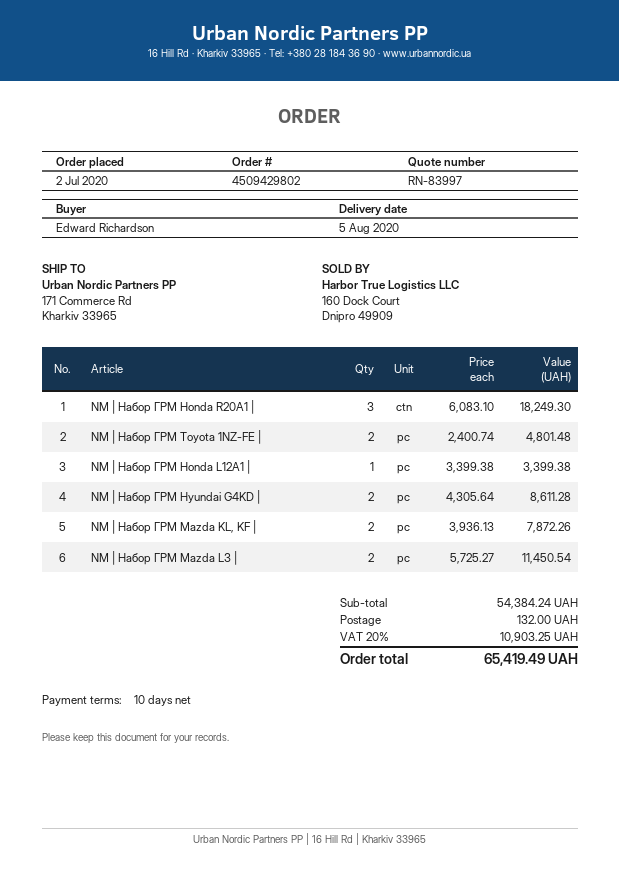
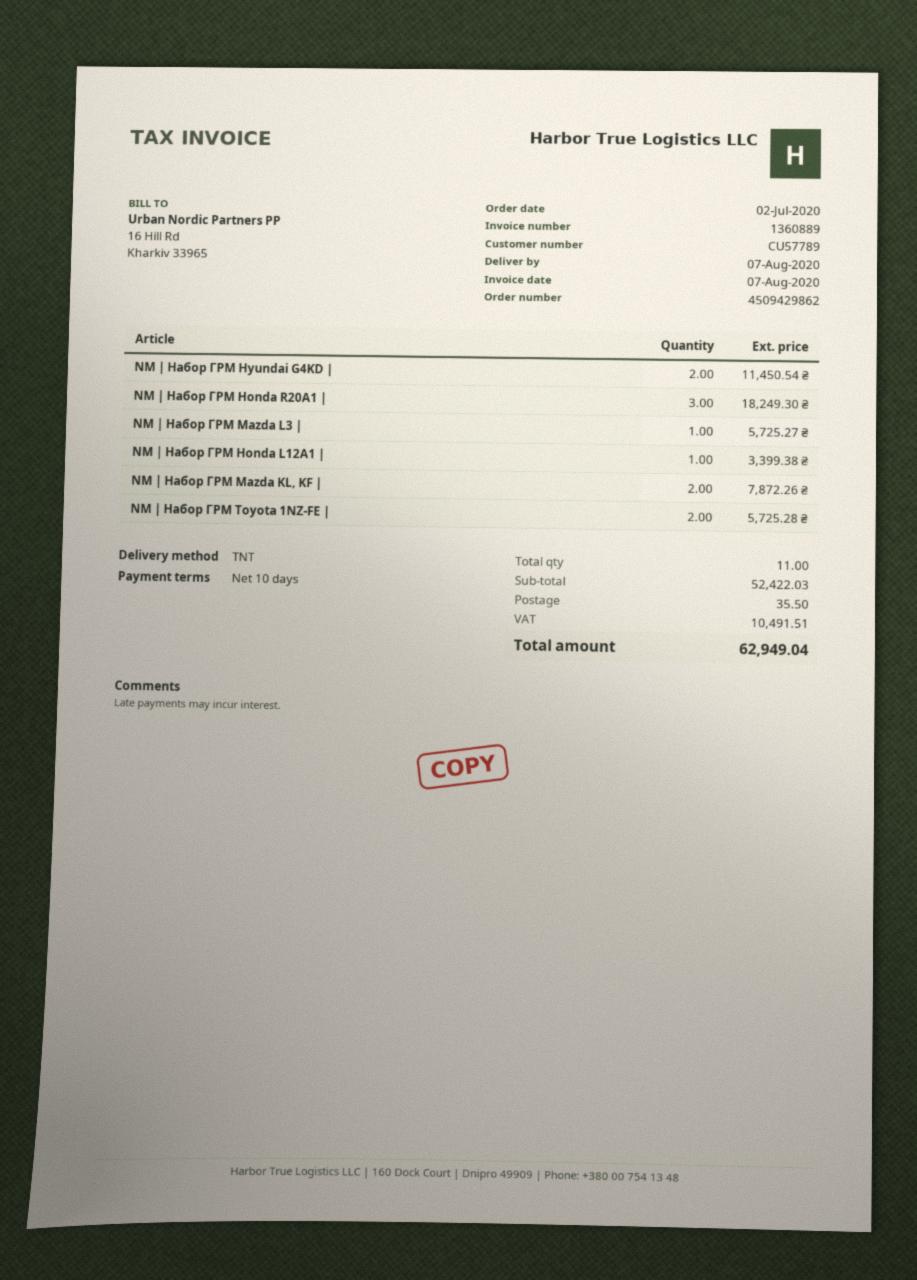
order number: 4509429802 -> 4509429862
delivery date: 2020-08-05 -> 2020-08-07
NM | Набор ГРМ Toyota 1NZ-FE |: 2 for 4801.48 -> 2 for 5725.28
NM | Набор ГРМ Hyundai G4KD |: 2 for 8611.28 -> 2 for 11450.54
NM | Набор ГРМ Mazda L3 |: 2 for 11450.54 -> 1 for 5725.27
subtotal: 54384.24 -> 52422.03
shipping: 132.00 -> 35.50
tax: 10903.25 -> 10491.51
total: 65419.49 -> 62949.04

